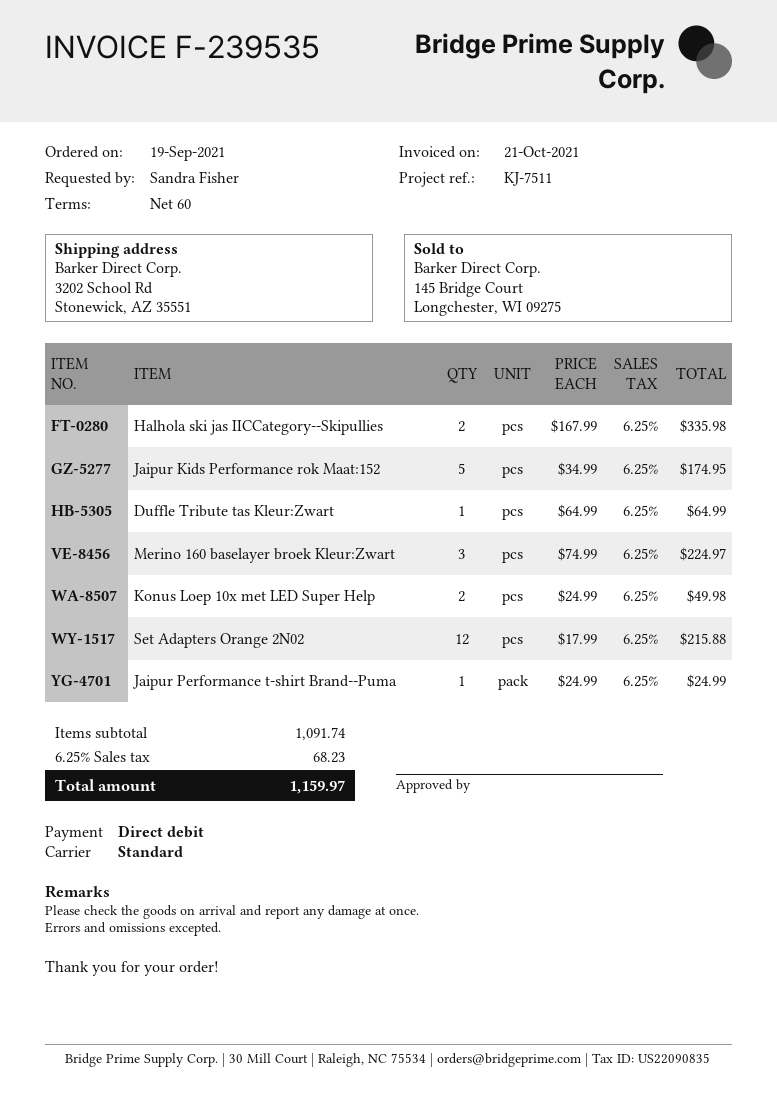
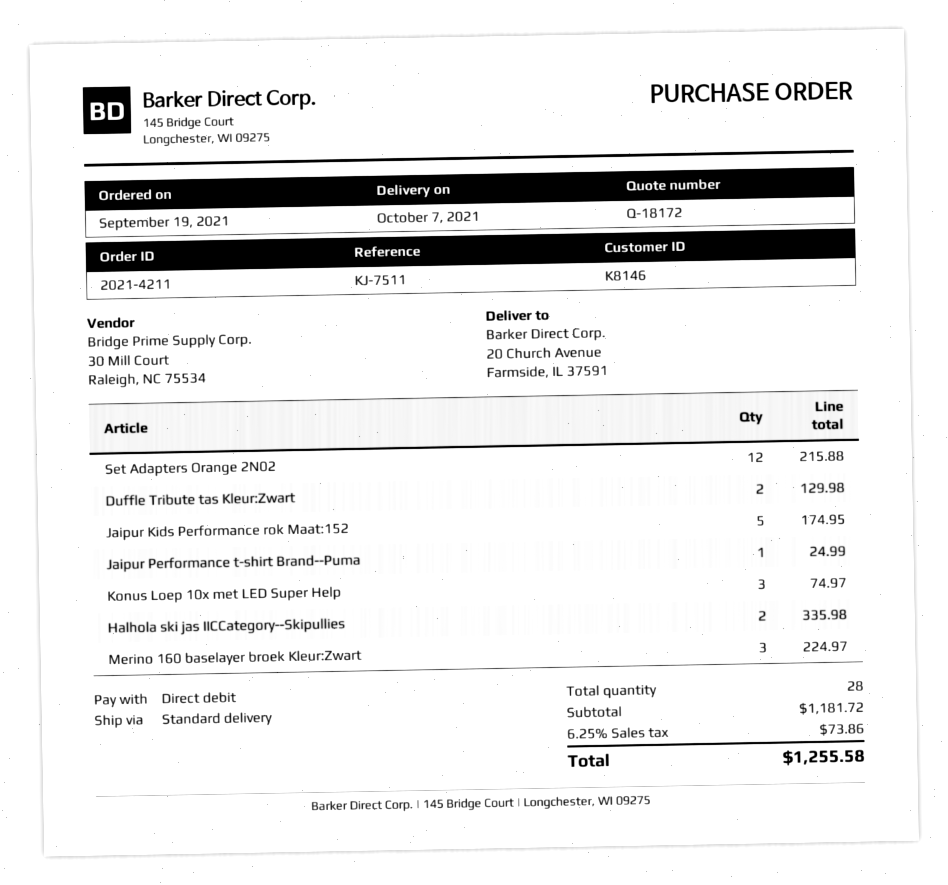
ship to: 3202 School Rd, Stonewick, AZ 35551 -> 20 Church Avenue, Farmside, IL 37591
Duffle Tribute tas Kleur:Zwart: 1 for 64.99 -> 2 for 129.98
Konus Loep 10x met LED Super Help: 2 for 49.98 -> 3 for 74.97
subtotal: 1091.74 -> 1181.72
tax: 6.25% = 68.23 -> 6.25% = 73.86
total: 1159.97 -> 1255.58

